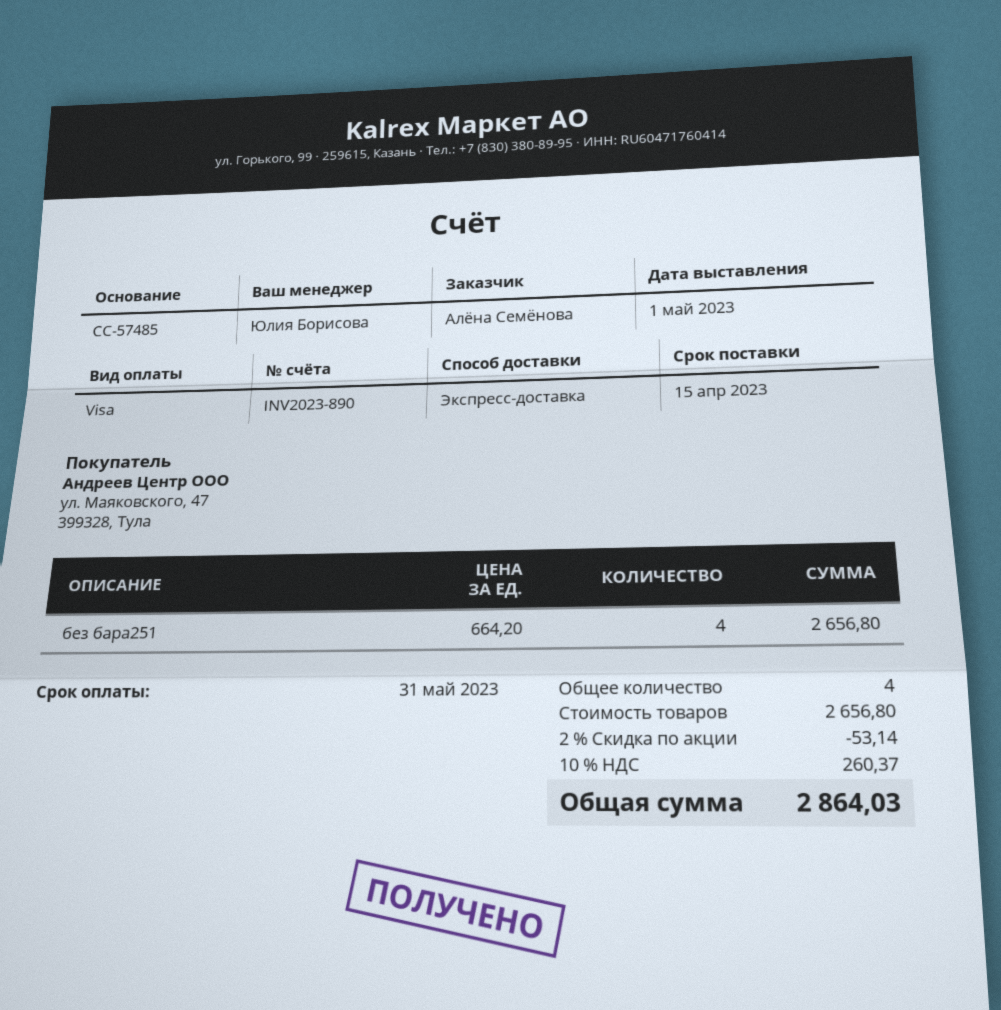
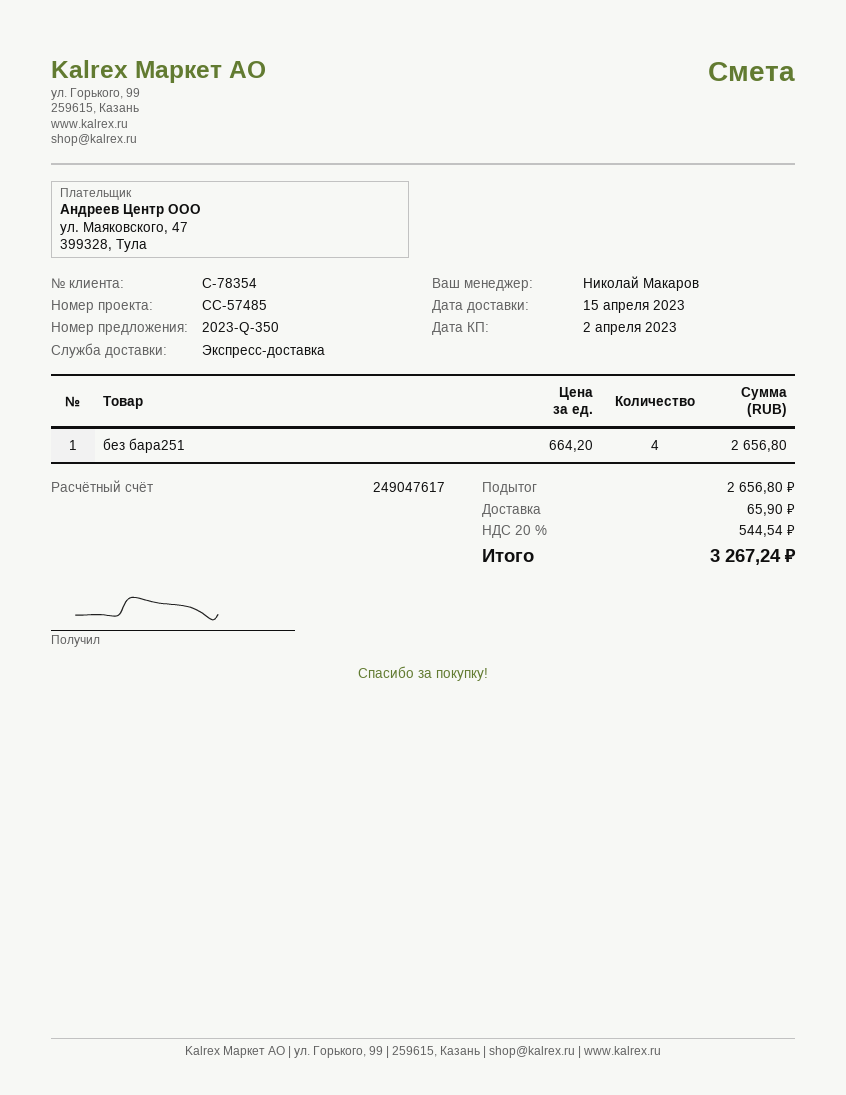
sales rep: Юлия Борисова -> Николай Макаров
discount: 2% = 53.14 -> none
shipping: none -> 65.90
tax: 10% = 260.37 -> 20% = 544.54
total: 2864.03 -> 3267.24

